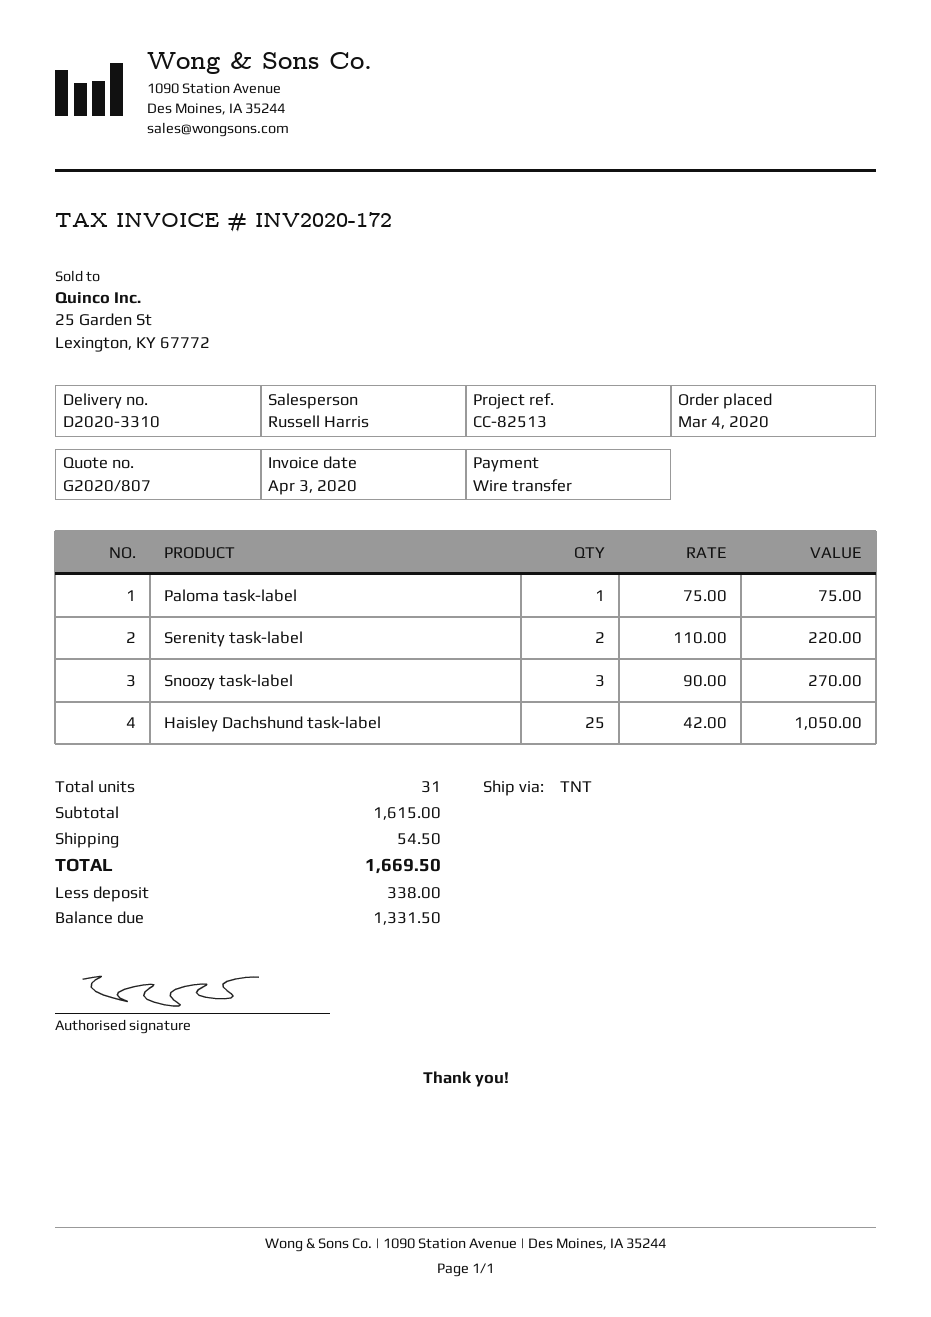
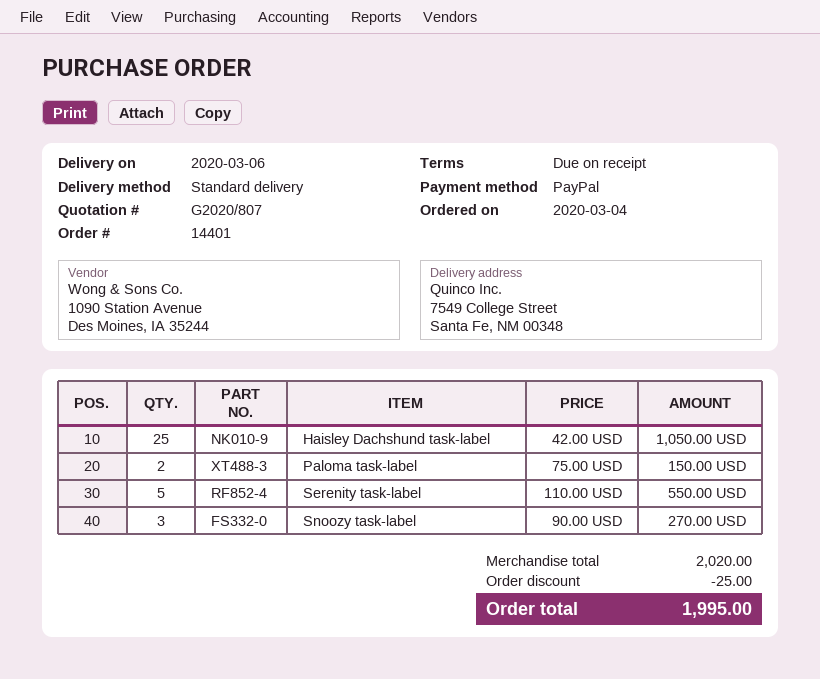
payment method: bank transfer -> PayPal
shipping method: TNT -> standard
Paloma task-label: 1 x 75.00 = 75.00 -> 2 x 75.00 = 150.00
Serenity task-label: 2 x 110.00 = 220.00 -> 5 x 110.00 = 550.00
subtotal: 1615.00 -> 2020.00
discount: none -> 25.00
shipping: 54.50 -> none
total: 1669.50 -> 1995.00

